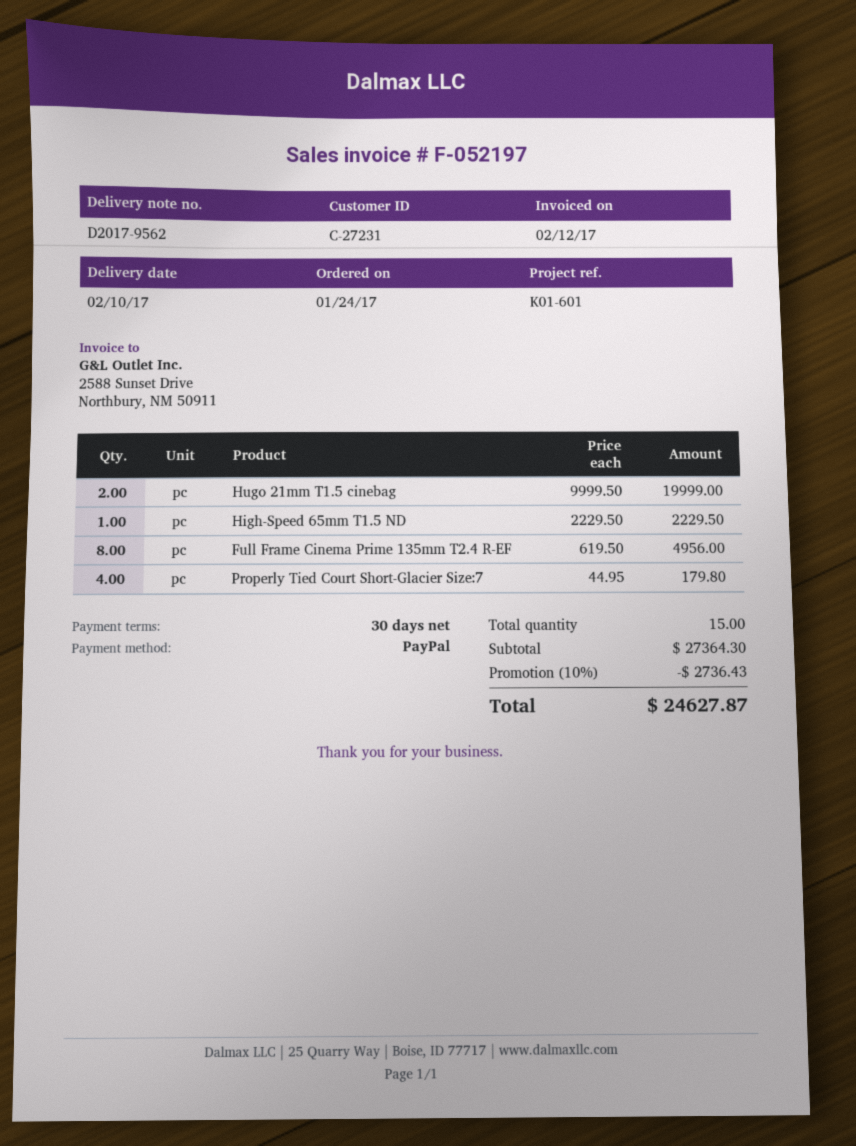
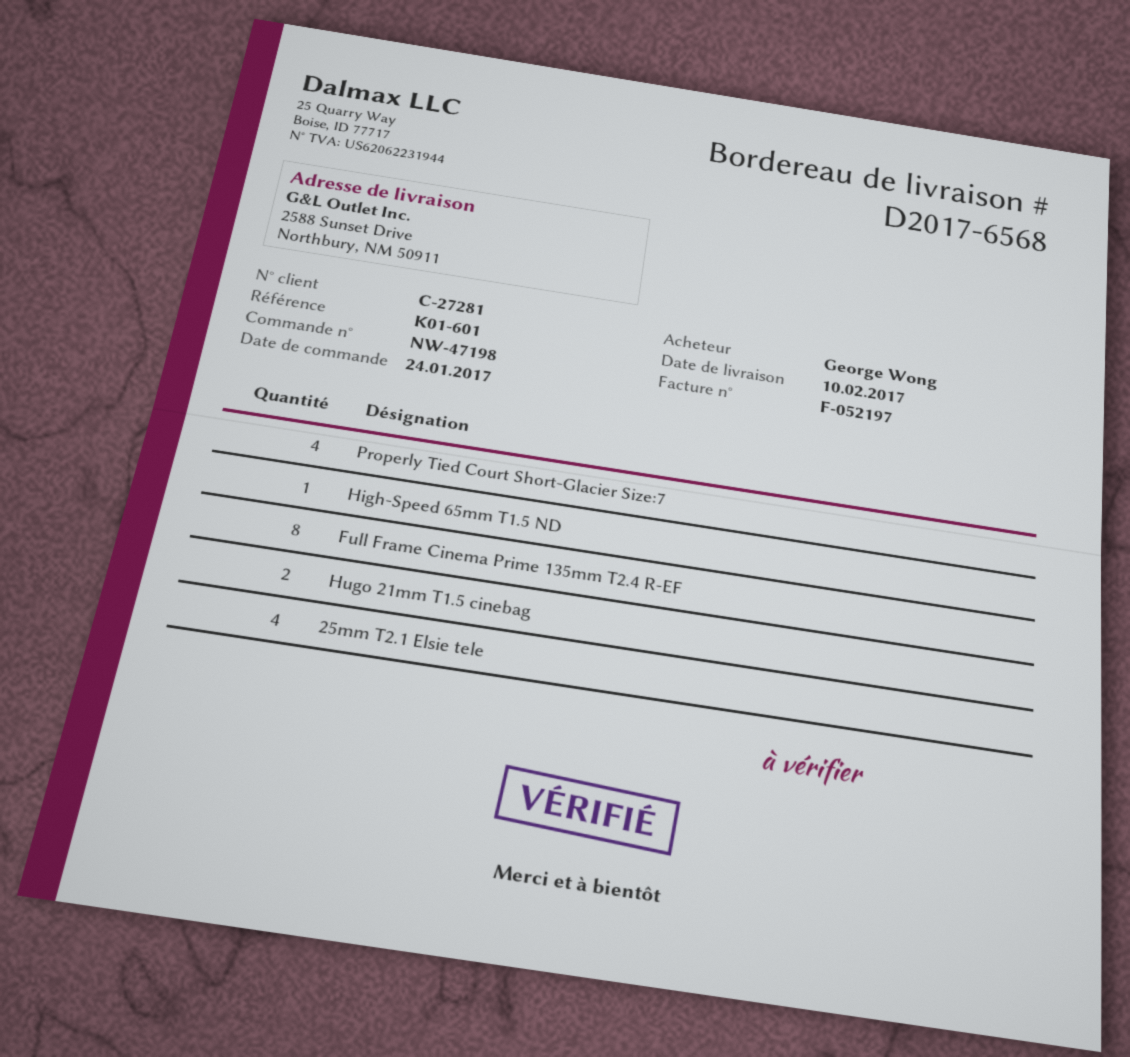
delivery note number: D2017-9562 -> D2017-6568
customer number: C-27231 -> C-27281
25mm T2.1 Elsie tele: none -> 4

